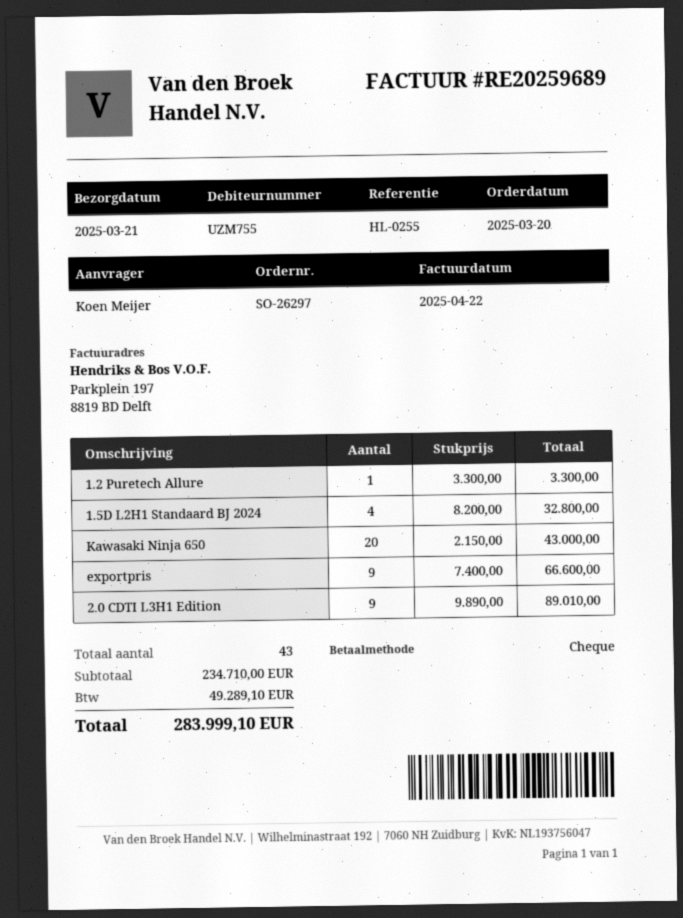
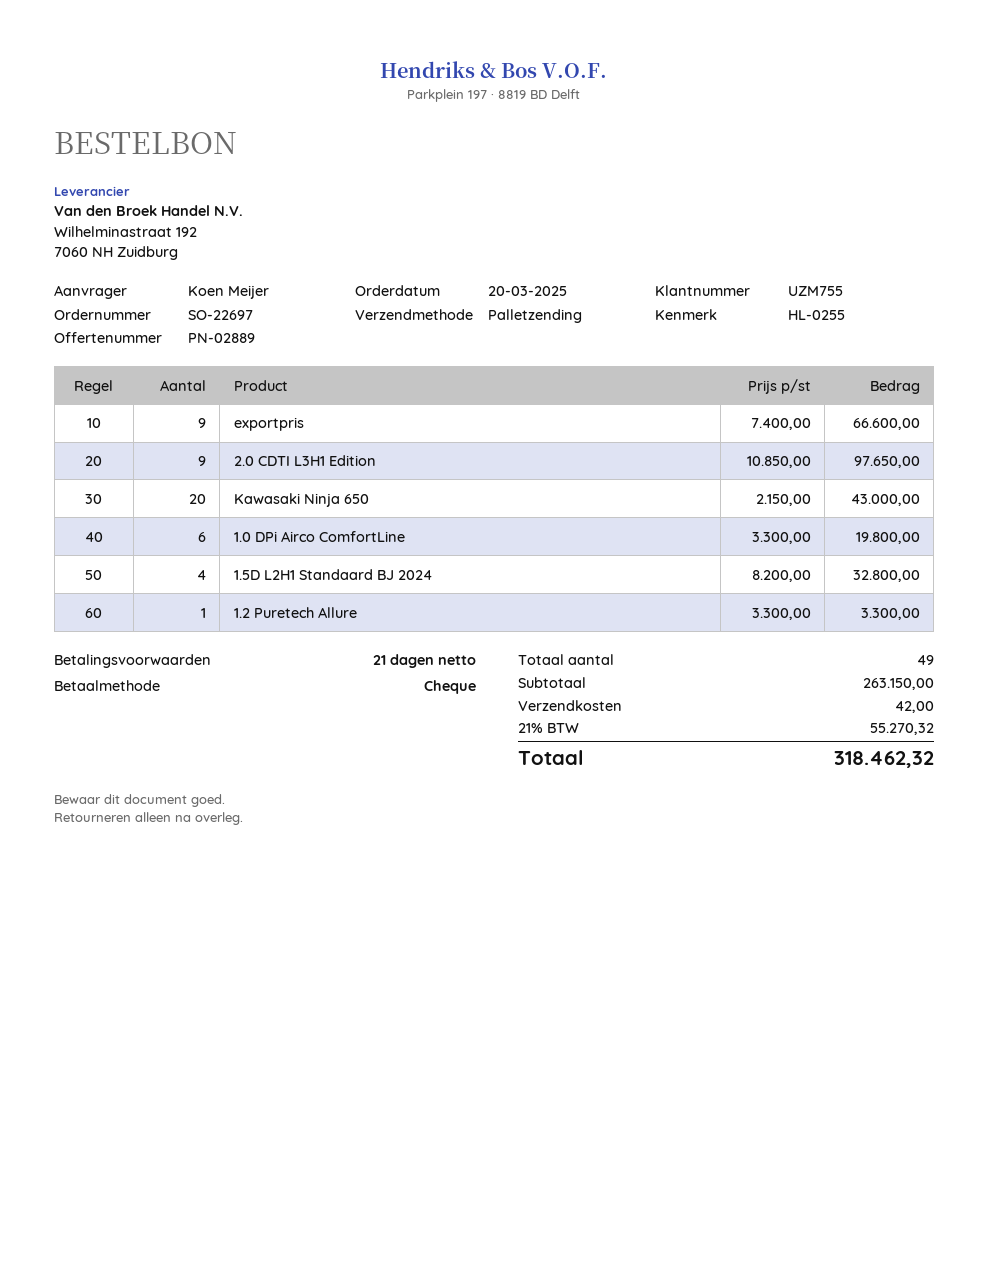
order number: SO-26297 -> SO-22697
2.0 CDTI L3H1 Edition: 9 x 9890.00 = 89010.00 -> 9 x 10850.00 = 97650.00
1.0 DPi Airco ComfortLine: none -> 6 x 3300.00 = 19800.00
total quantity: 43 -> 49
subtotal: 234710.00 -> 263150.00
shipping: none -> 42.00
tax: 49289.10 -> 55270.32
total: 283999.10 -> 318462.32

